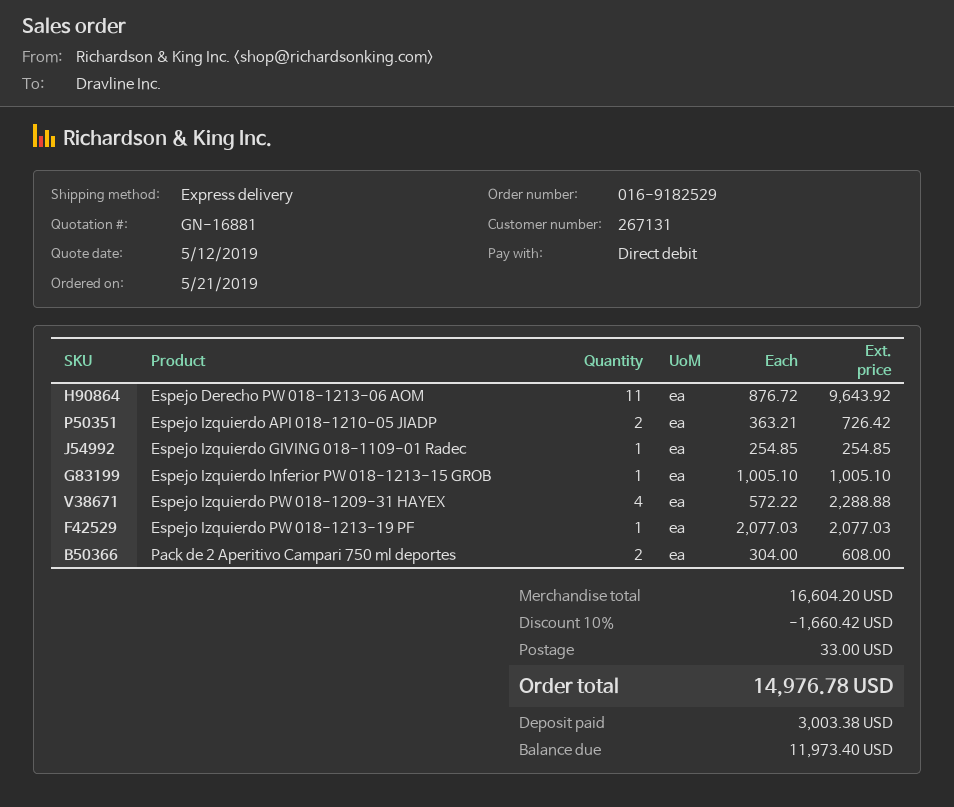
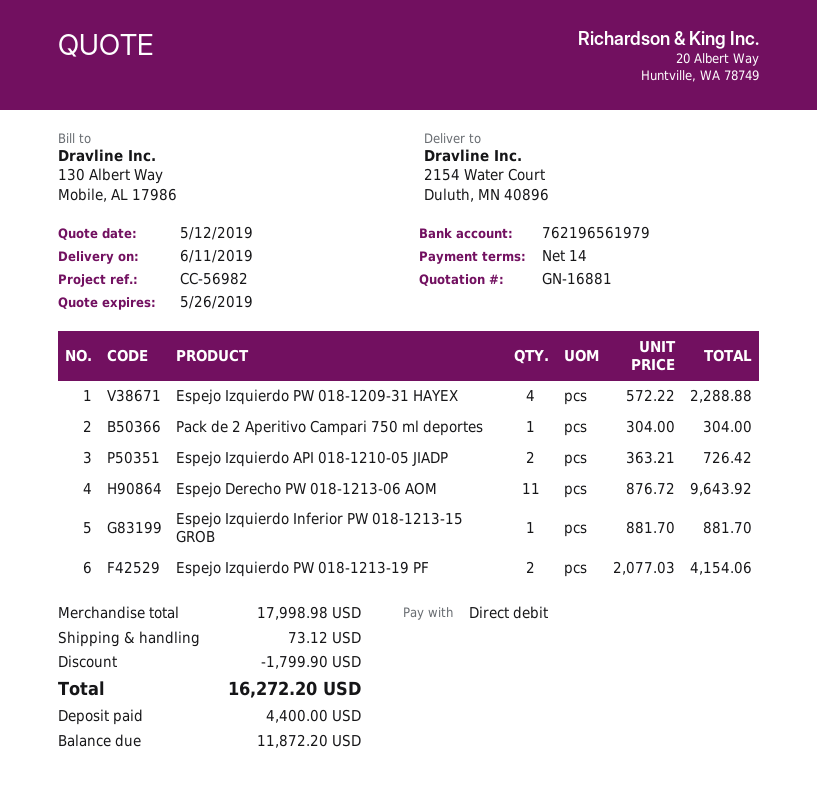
Espejo Izquierdo GIVING 018-1109-01 Radec: 1 x 254.85 = 254.85 -> none
Espejo Izquierdo Inferior PW 018-1213-15 GROB: 1 x 1005.10 = 1005.10 -> 1 x 881.70 = 881.70
Espejo Izquierdo PW 018-1213-19 PF: 1 x 2077.03 = 2077.03 -> 2 x 2077.03 = 4154.06
Pack de 2 Aperitivo Campari 750 ml deportes: 2 x 304.00 = 608.00 -> 1 x 304.00 = 304.00
subtotal: 16604.20 -> 17998.98
discount: 1660.42 -> 1799.90
shipping: 33.00 -> 73.12
total: 14976.78 -> 16272.20
deposit: 3003.38 -> 4400.00
balance: 11973.40 -> 11872.20

